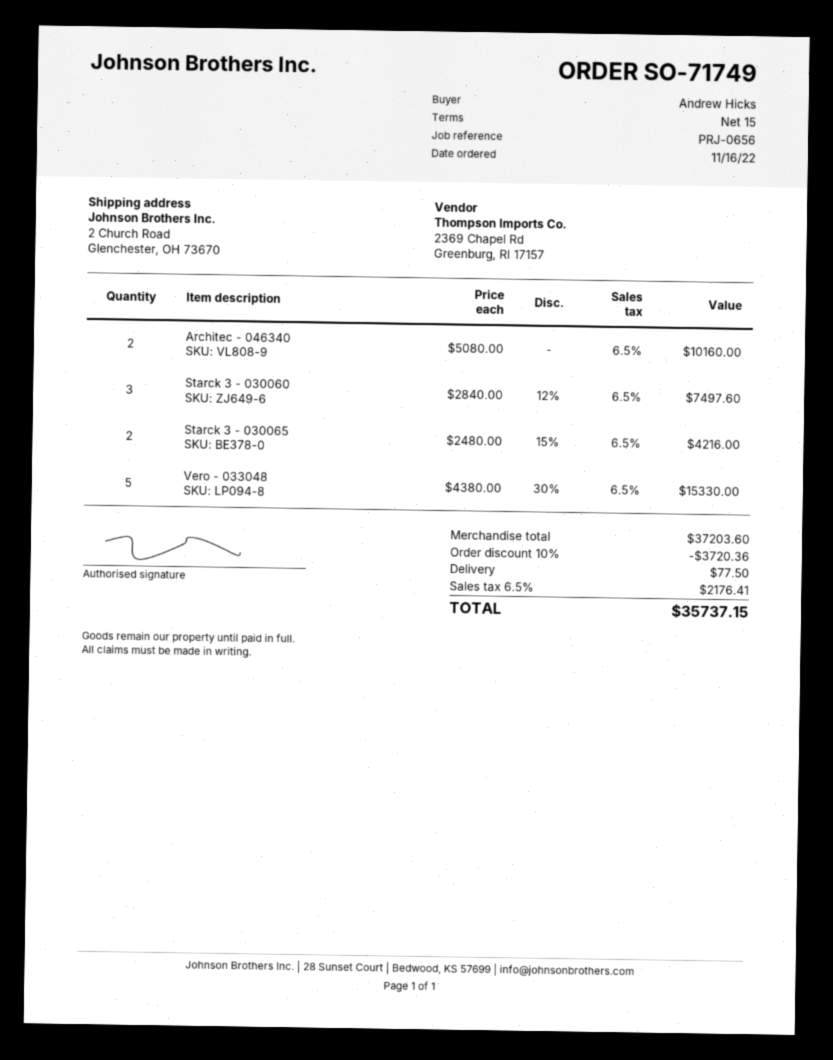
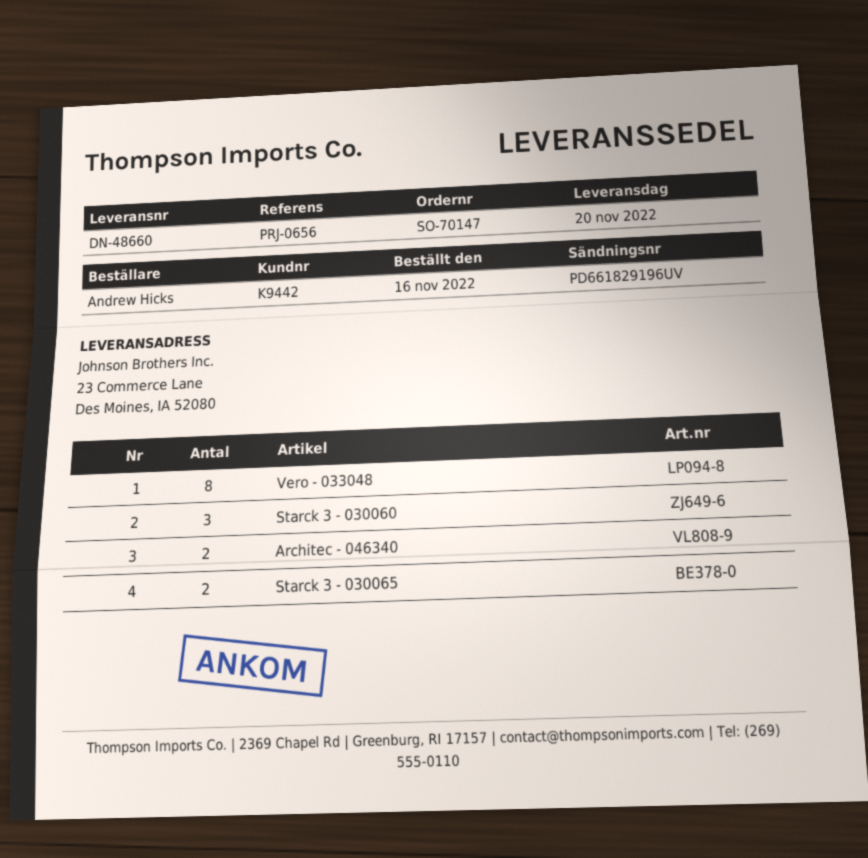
order number: SO-71749 -> SO-70147
ship to: 2 Church Road, Glenchester, OH 73670 -> 23 Commerce Lane, Des Moines, IA 52080
Vero - 033048: 5 -> 8

